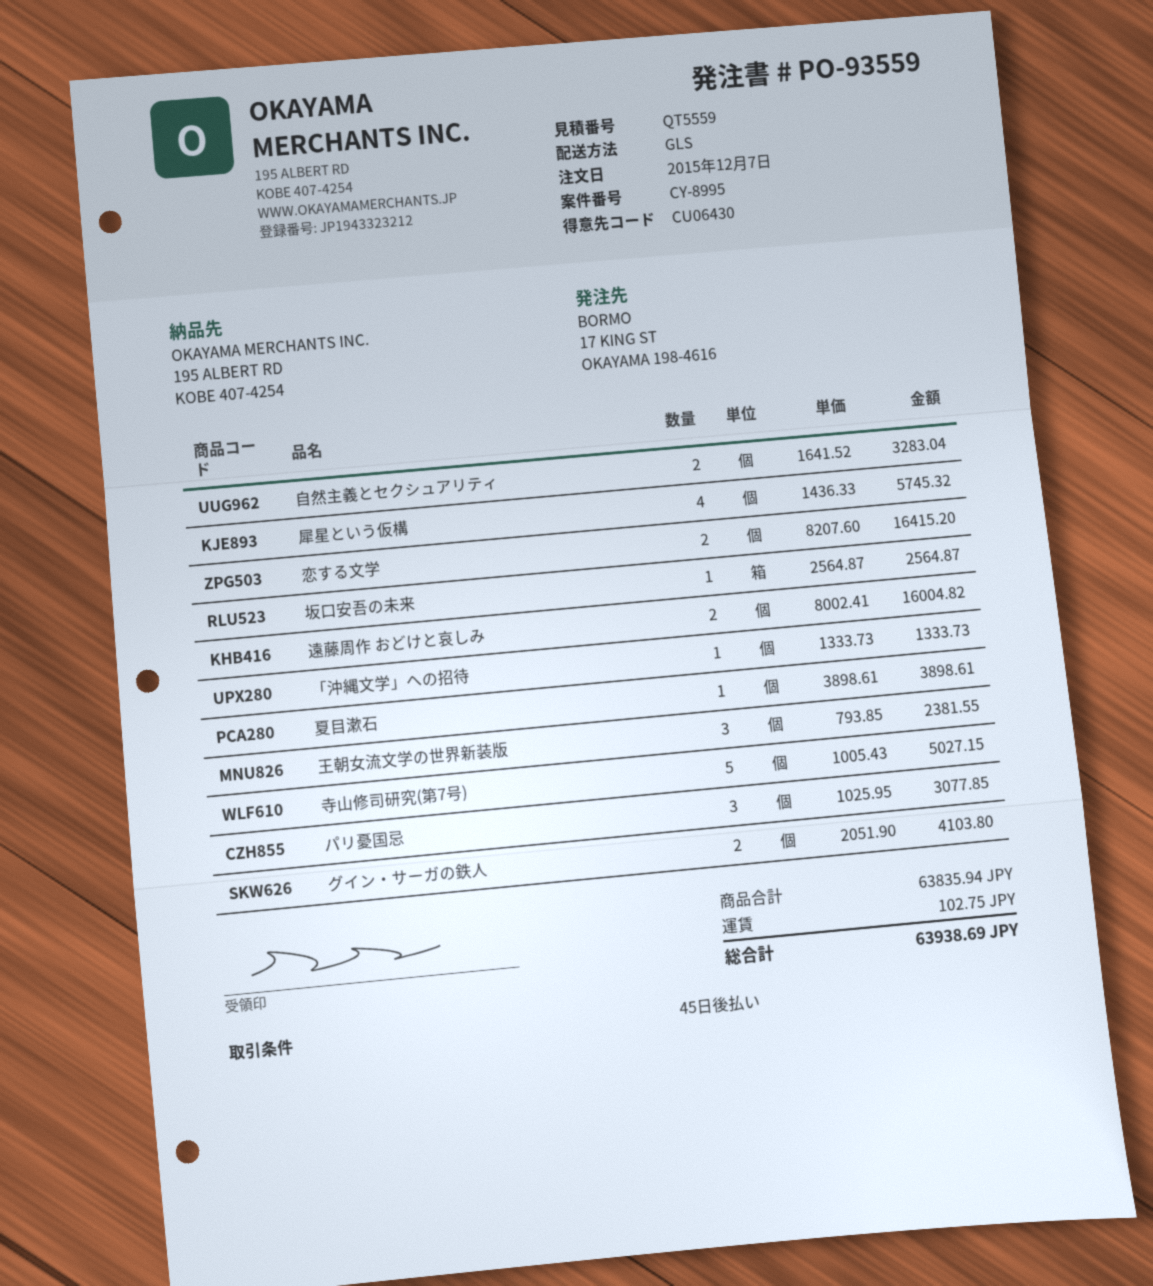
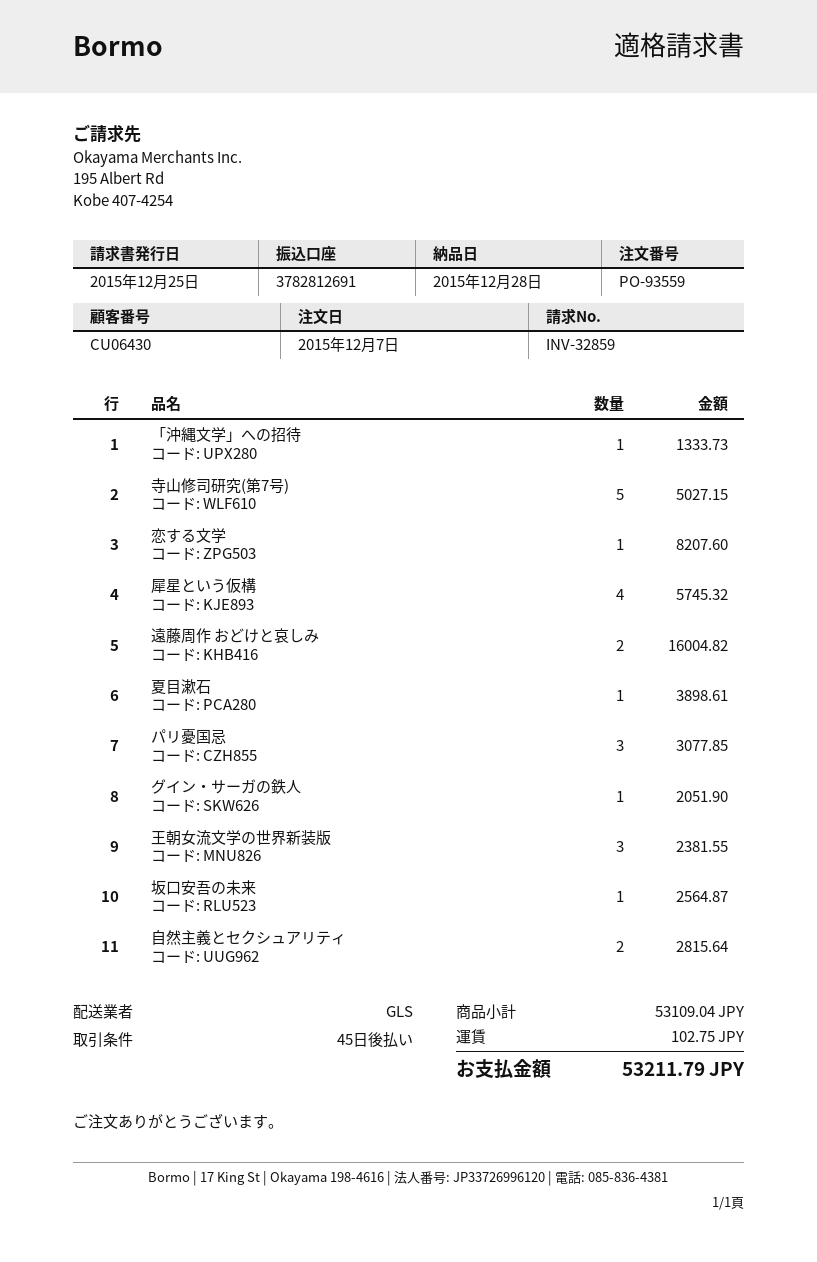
自然主義とセクシュアリティ: 2 for 3283.04 -> 2 for 2815.64
恋する文学: 2 for 16415.20 -> 1 for 8207.60
グイン・サーガの鉄人: 2 for 4103.80 -> 1 for 2051.90
subtotal: 63835.94 -> 53109.04
total: 63938.69 -> 53211.79

